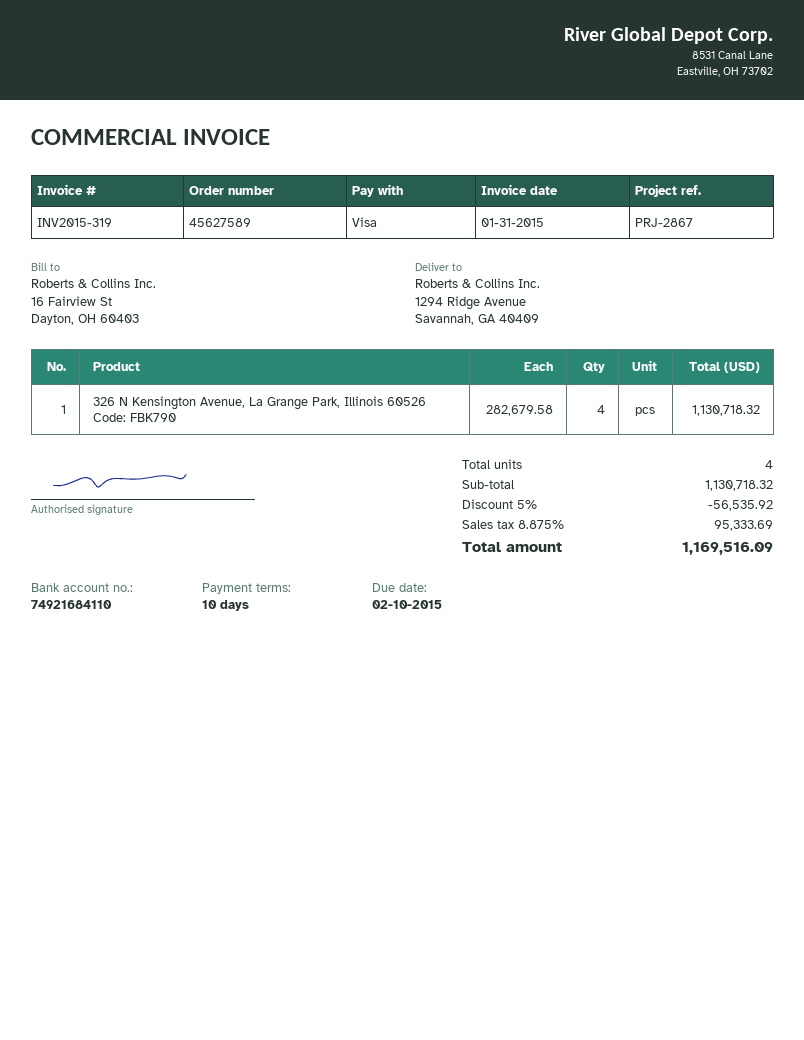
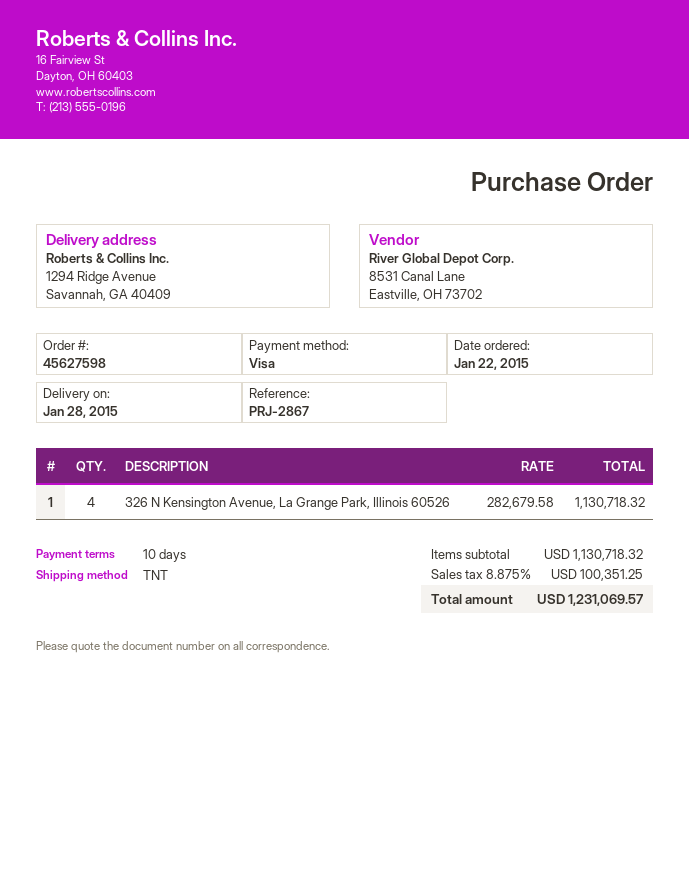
order number: 45627589 -> 45627598
discount: 5% = 56535.92 -> none
tax: 8.875% = 95333.69 -> 8.875% = 100351.25
total: 1169516.09 -> 1231069.57

